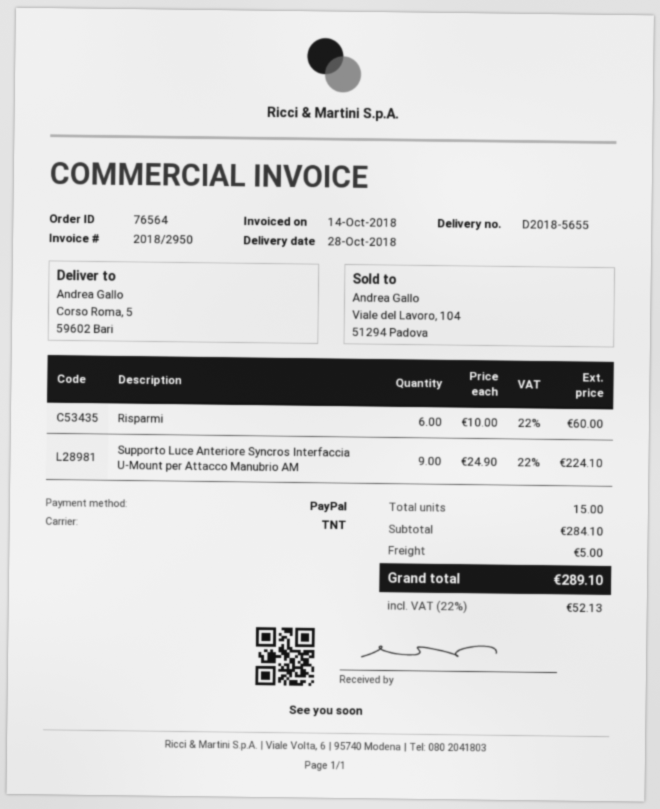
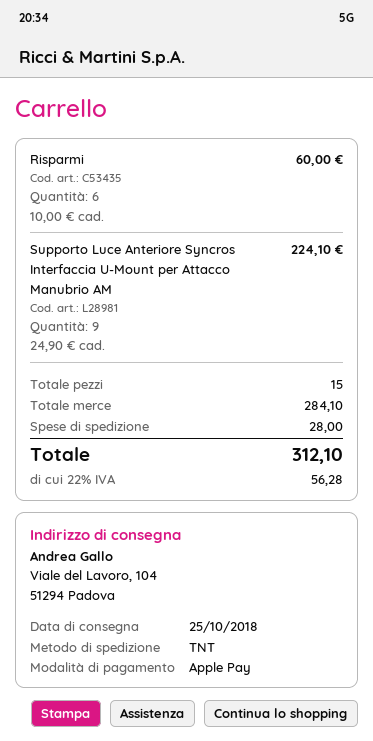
delivery date: 2018-10-28 -> 2018-10-25
payment method: PayPal -> Apple Pay
ship to: Corso Roma, 5, 59602 Bari -> Viale del Lavoro, 104, 51294 Padova
shipping: 5.00 -> 28.00
tax: 22% = 52.13 -> 22% = 56.28
total: 289.10 -> 312.10

